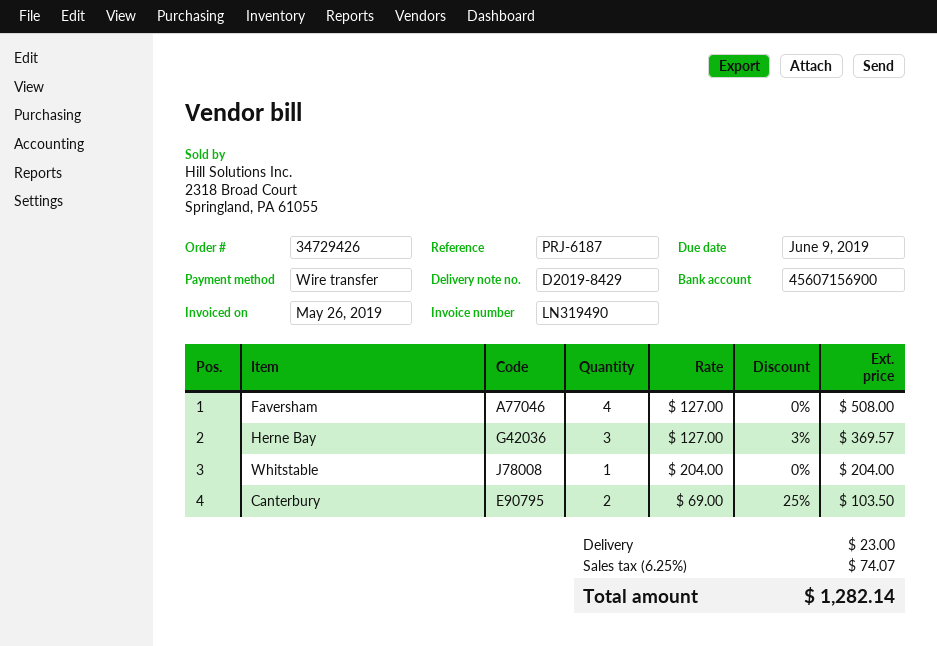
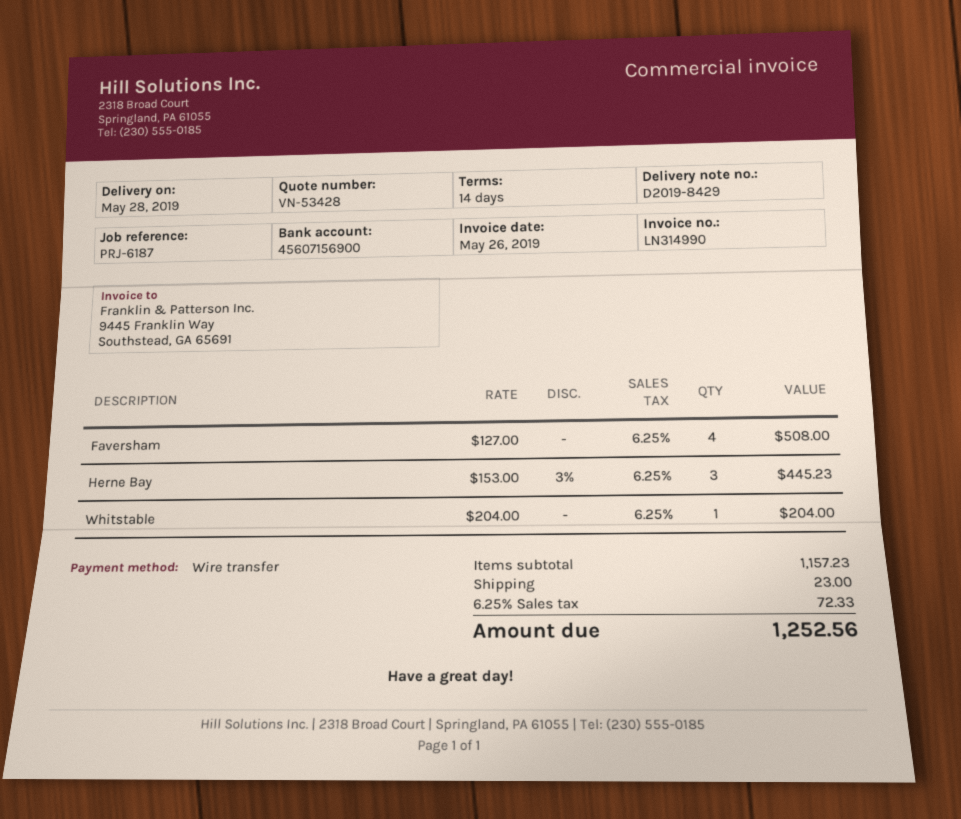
invoice number: LN319490 -> LN314990
Herne Bay: 3 x 127.00 - 3% = 369.57 -> 3 x 153.00 - 3% = 445.23
Canterbury: 2 x 69.00 - 25% = 103.50 -> none
tax: 6.25% = 74.07 -> 6.25% = 72.33
total: 1282.14 -> 1252.56

